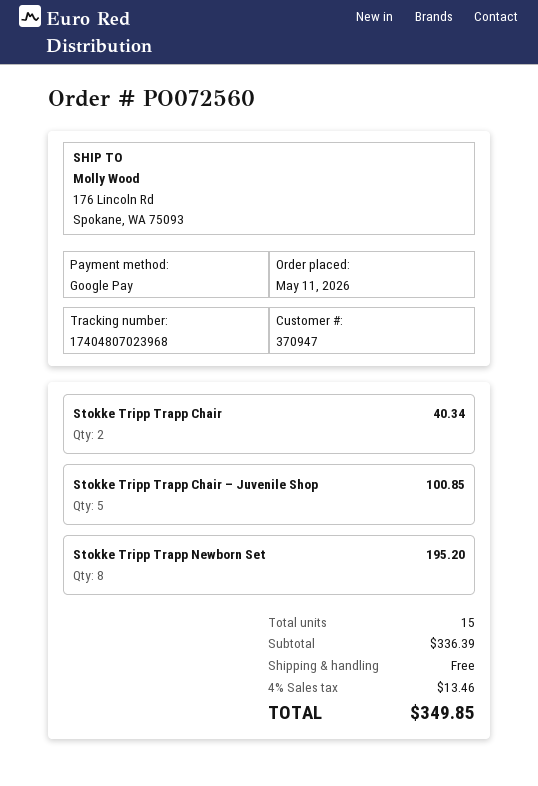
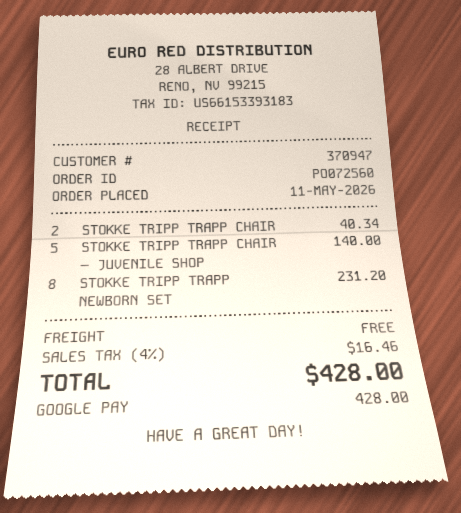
Stokke Tripp Trapp Chair – Juvenile Shop: 5 for 100.85 -> 5 for 140.00
Stokke Tripp Trapp Newborn Set: 8 for 195.20 -> 8 for 231.20
tax: 4% = 13.46 -> 4% = 16.46
total: 349.85 -> 428.00

